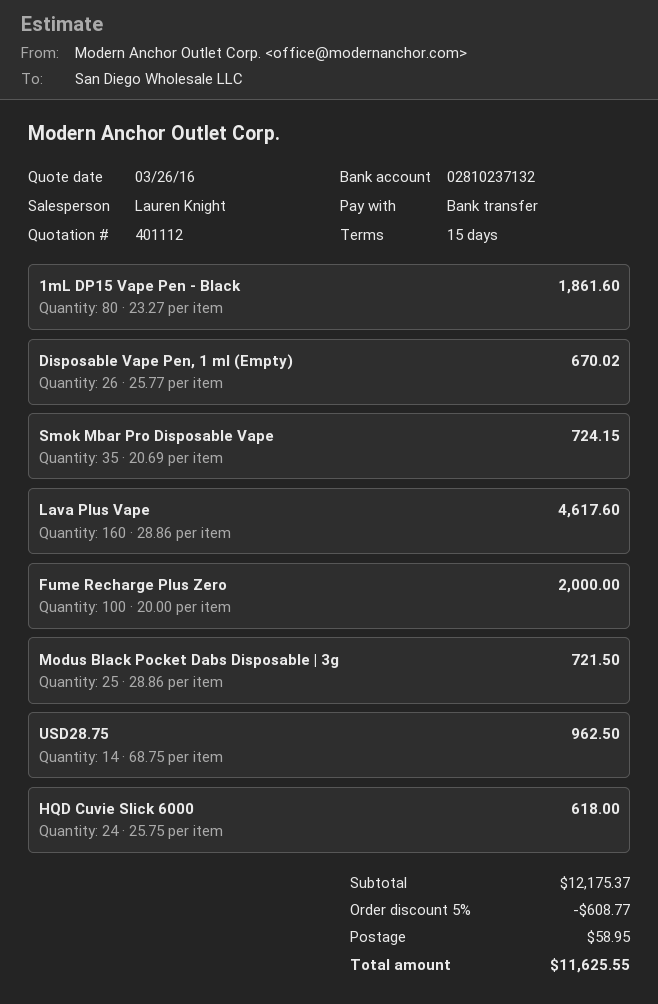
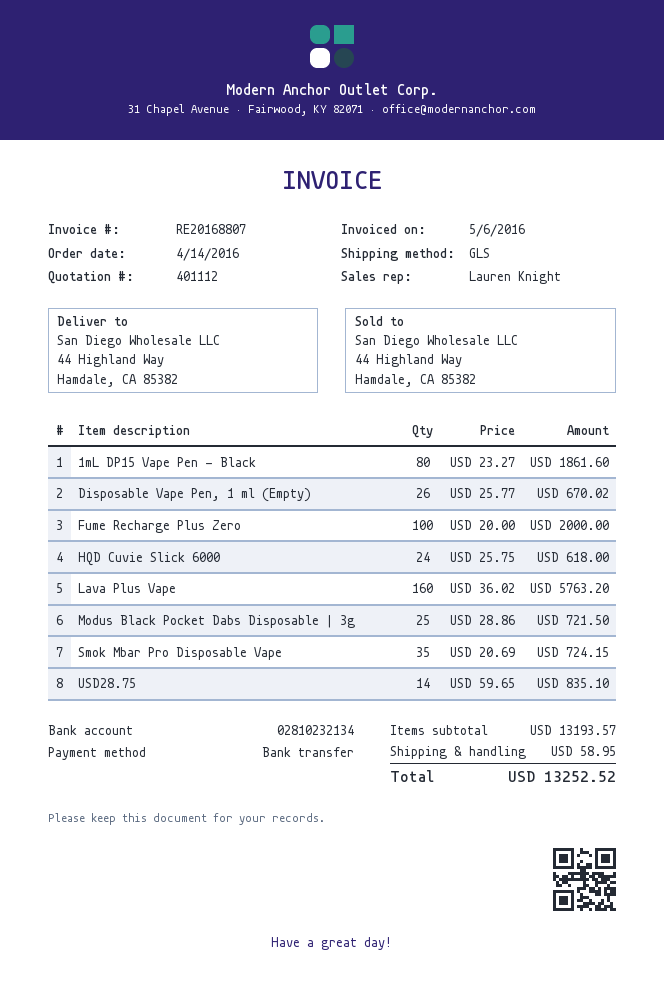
bank account: 02810237132 -> 02810232134
Lava Plus Vape: 160 x 28.86 = 4617.60 -> 160 x 36.02 = 5763.20
USD28.75: 14 x 68.75 = 962.50 -> 14 x 59.65 = 835.10
subtotal: 12175.37 -> 13193.57
discount: 5% = 608.77 -> none
total: 11625.55 -> 13252.52

